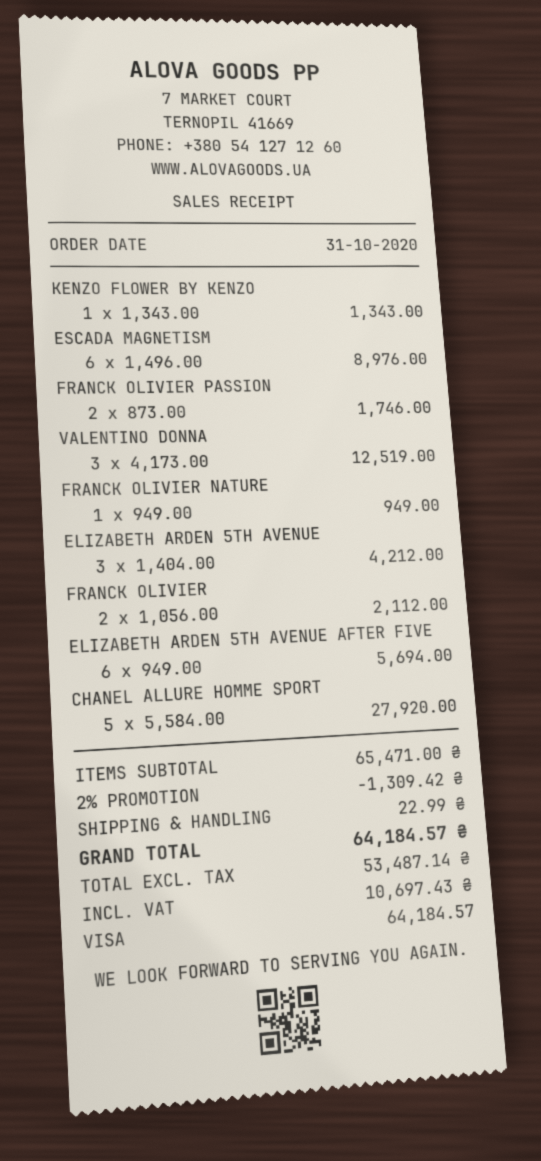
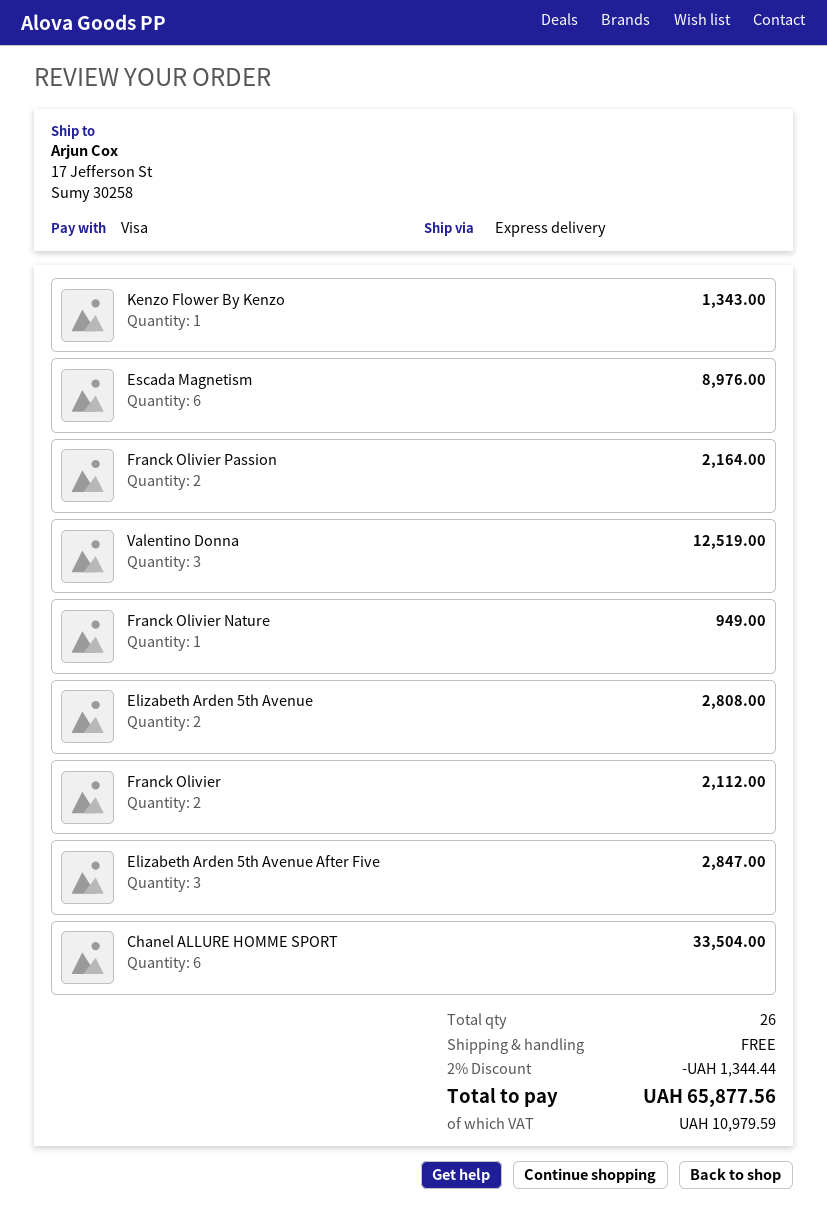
FRANCK OLIVIER PASSION: 2 for 1746.00 -> 2 for 2164.00
ELIZABETH ARDEN 5TH AVENUE: 3 for 4212.00 -> 2 for 2808.00
ELIZABETH ARDEN 5TH AVENUE AFTER FIVE: 6 for 5694.00 -> 3 for 2847.00
CHANEL ALLURE HOMME SPORT: 5 for 27920.00 -> 6 for 33504.00
discount: 2% = 1309.42 -> 2% = 1344.44
shipping: 22.99 -> 0.00
tax: 10697.43 -> 10979.59
total: 64184.57 -> 65877.56

